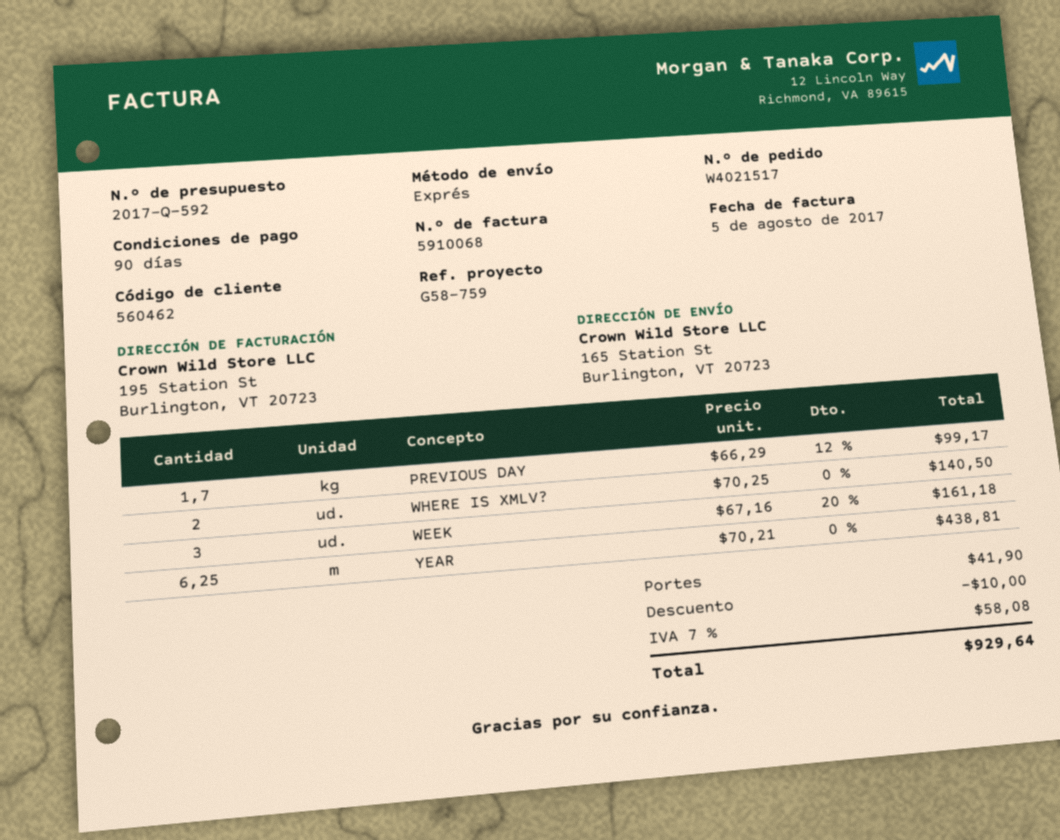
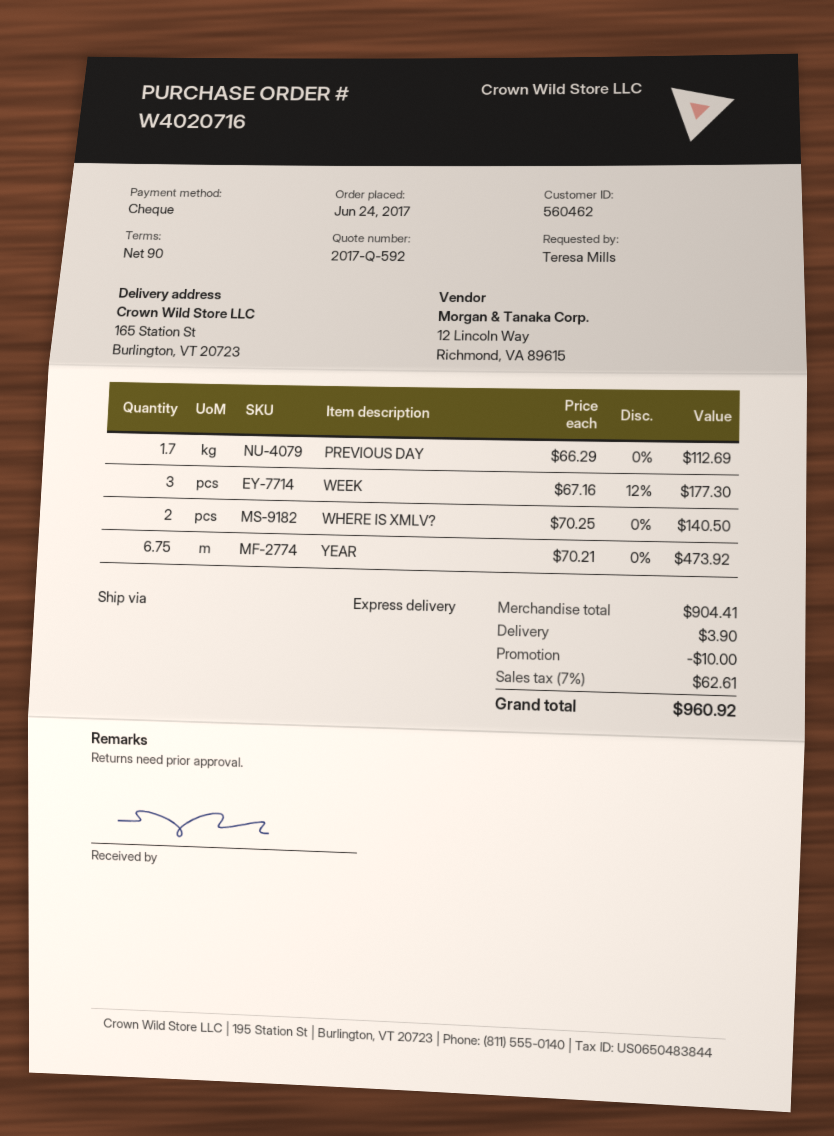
order number: W4021517 -> W4020716
PREVIOUS DAY: 1.7 x 66.29 - 12% = 99.17 -> 1.7 x 66.29 = 112.69
WEEK: 3 x 67.16 - 20% = 161.18 -> 3 x 67.16 - 12% = 177.30
YEAR: 6.25 x 70.21 = 438.81 -> 6.75 x 70.21 = 473.92
shipping: 41.90 -> 3.90
tax: 7% = 58.08 -> 7% = 62.61
total: 929.64 -> 960.92

